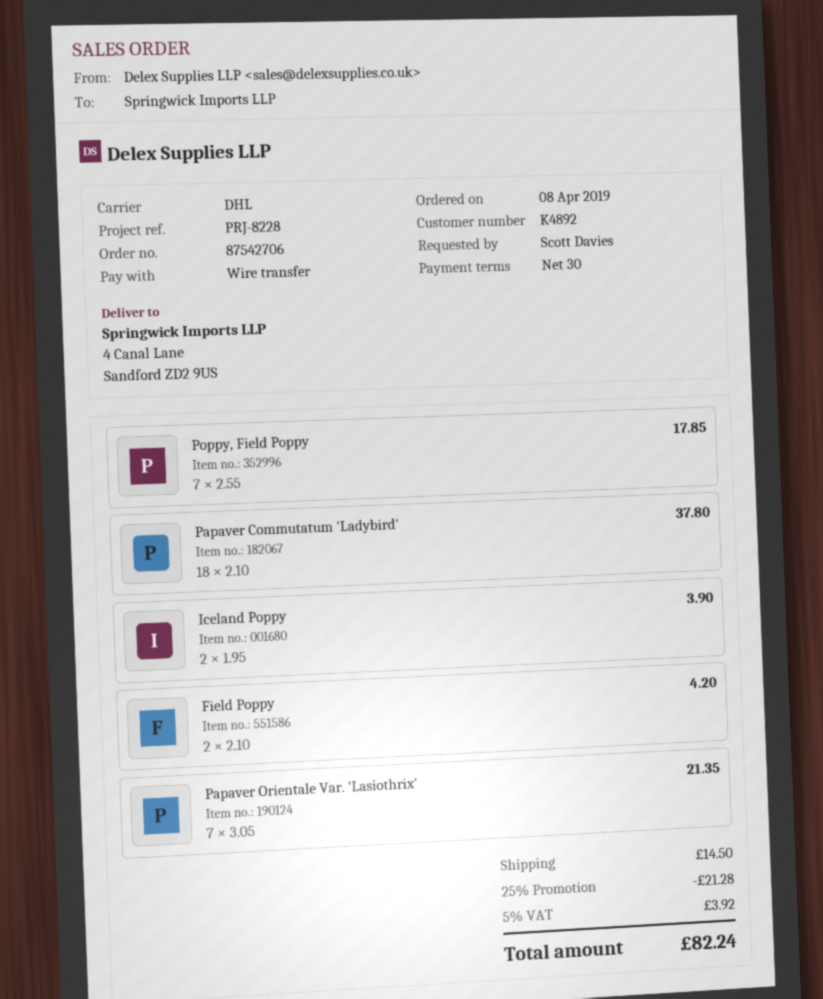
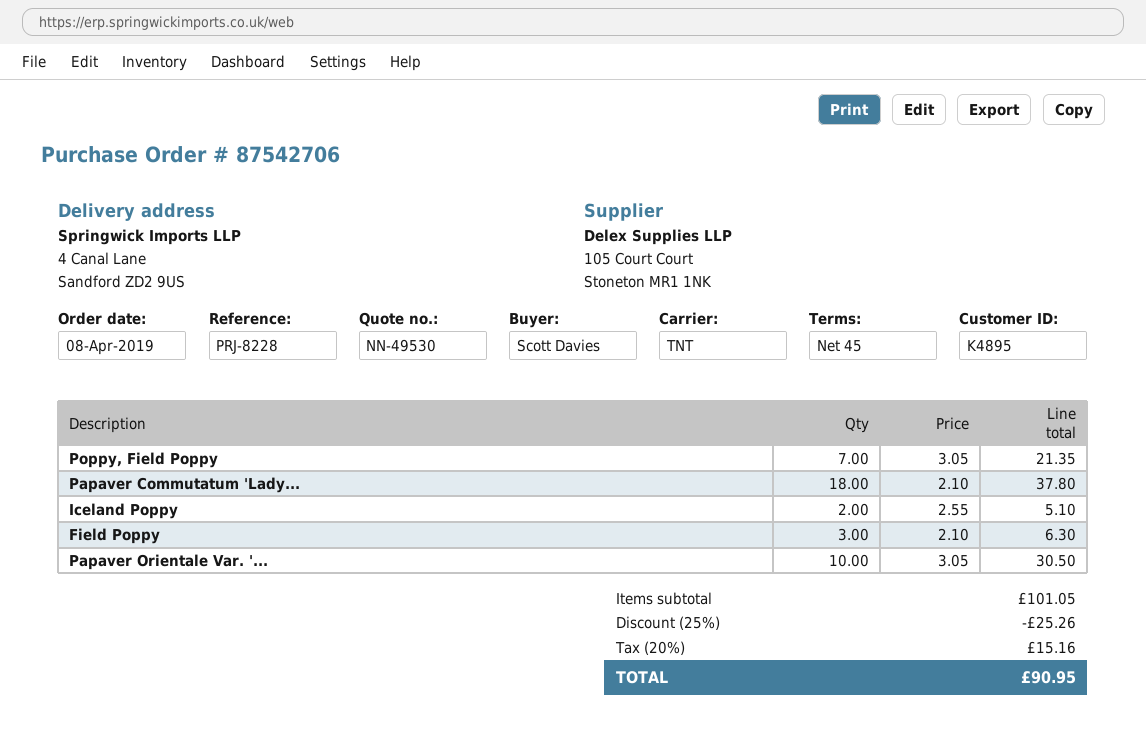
payment terms: 30 days -> 45 days
customer number: K4892 -> K4895
shipping method: DHL -> TNT
Poppy, Field Poppy: 7 x 2.55 = 17.85 -> 7 x 3.05 = 21.35
Iceland Poppy: 2 x 1.95 = 3.90 -> 2 x 2.55 = 5.10
Field Poppy: 2 x 2.10 = 4.20 -> 3 x 2.10 = 6.30
Papaver Orientale Var. 'Lasiothrix': 7 x 3.05 = 21.35 -> 10 x 3.05 = 30.50
discount: 25% = 21.28 -> 25% = 25.26
shipping: 14.50 -> none
tax: 5% = 3.92 -> 20% = 15.16
total: 82.24 -> 90.95

